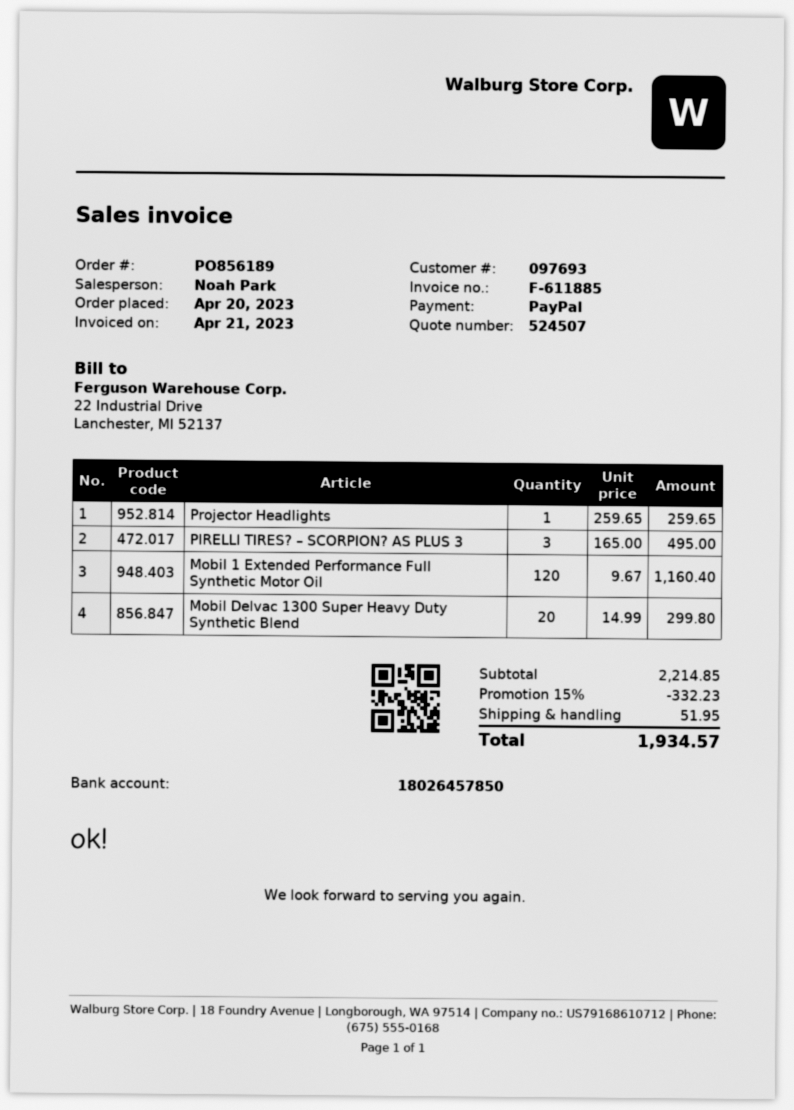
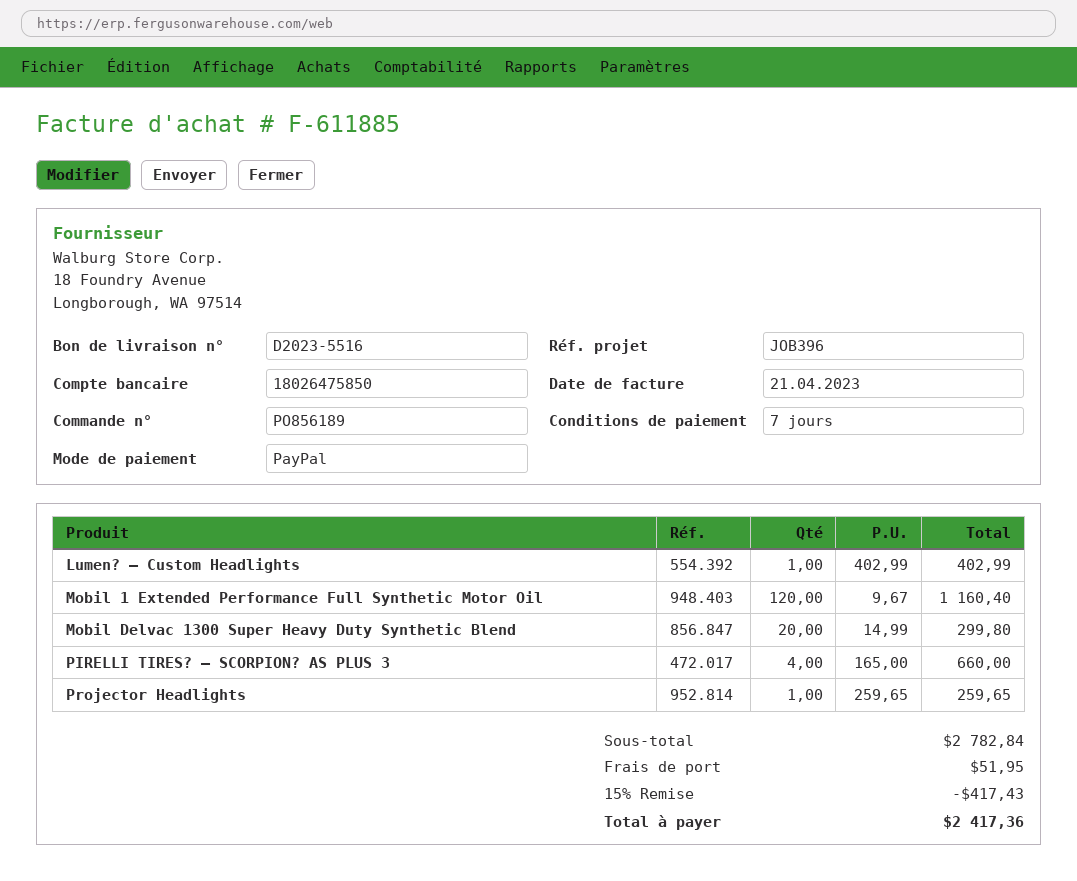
bank account: 18026457850 -> 18026475850
PIRELLI TIRES? – SCORPION? AS PLUS 3: 3 x 165.00 = 495.00 -> 4 x 165.00 = 660.00
Lumen? – Custom Headlights: none -> 1 x 402.99 = 402.99
subtotal: 2214.85 -> 2782.84
discount: 15% = 332.23 -> 15% = 417.43
total: 1934.57 -> 2417.36

